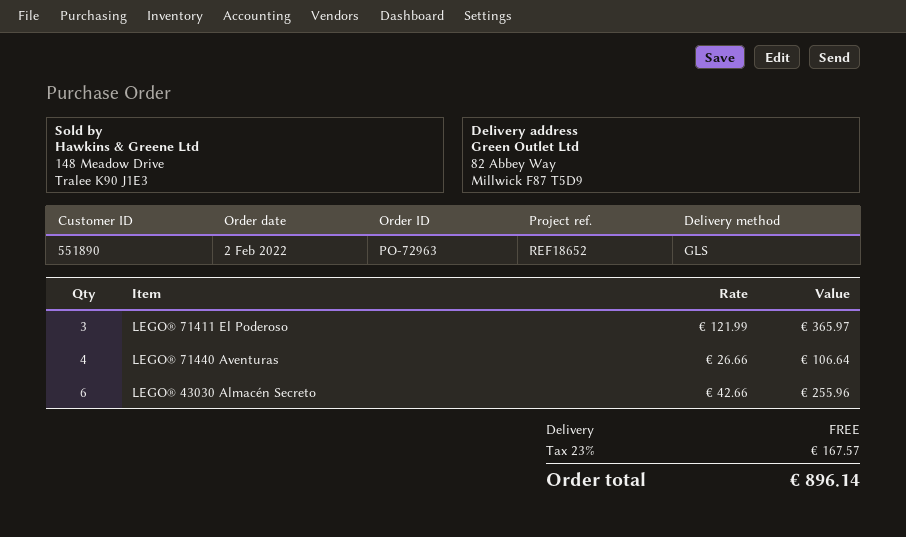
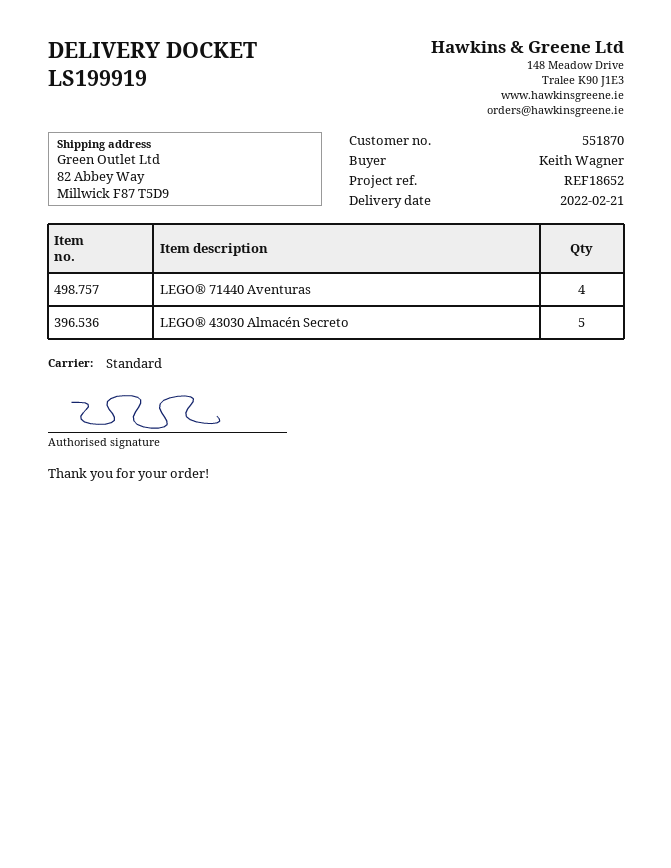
customer number: 551890 -> 551870
shipping method: GLS -> standard
LEGO® 71411 El Poderoso: 3 -> none
LEGO® 43030 Almacén Secreto: 6 -> 5

